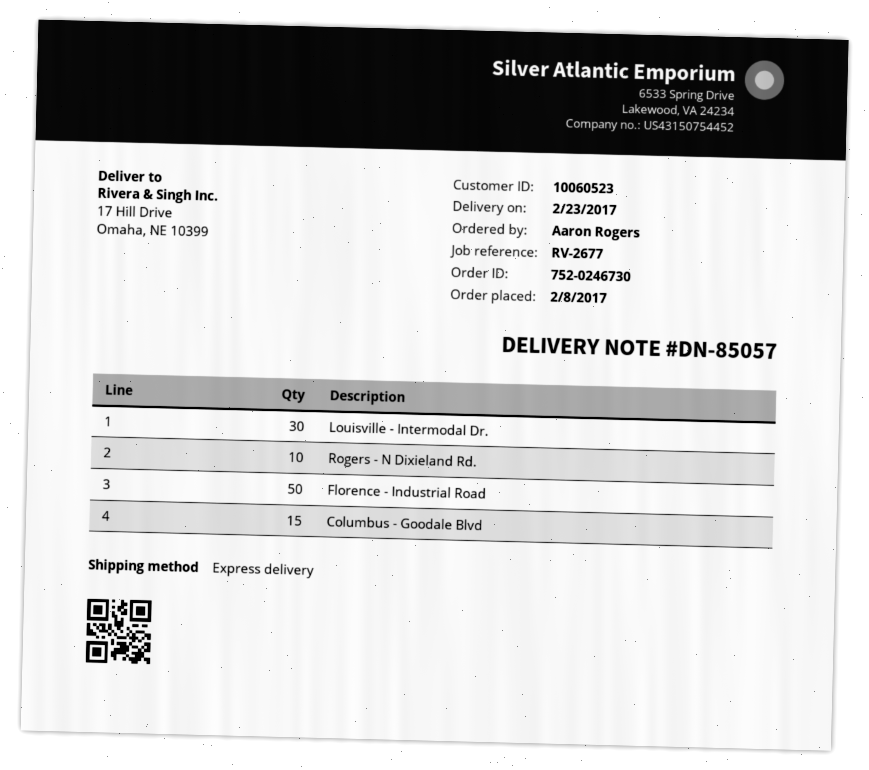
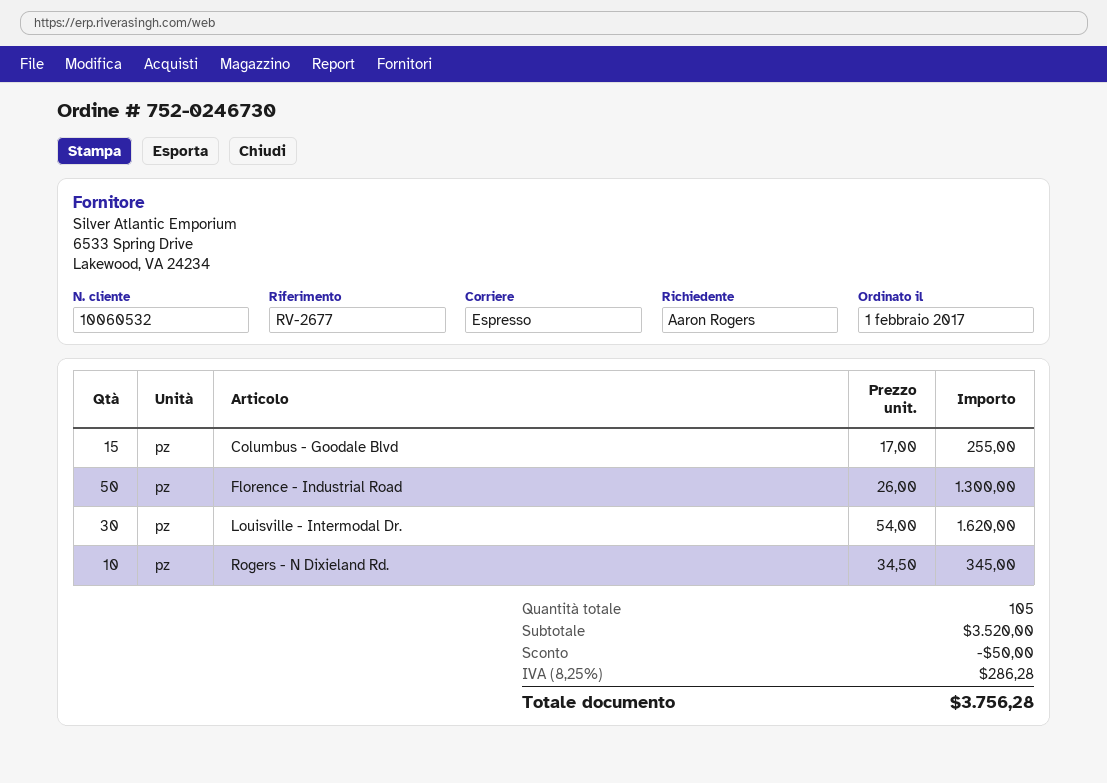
order date: 2017-02-08 -> 2017-02-01
customer number: 10060523 -> 10060532

